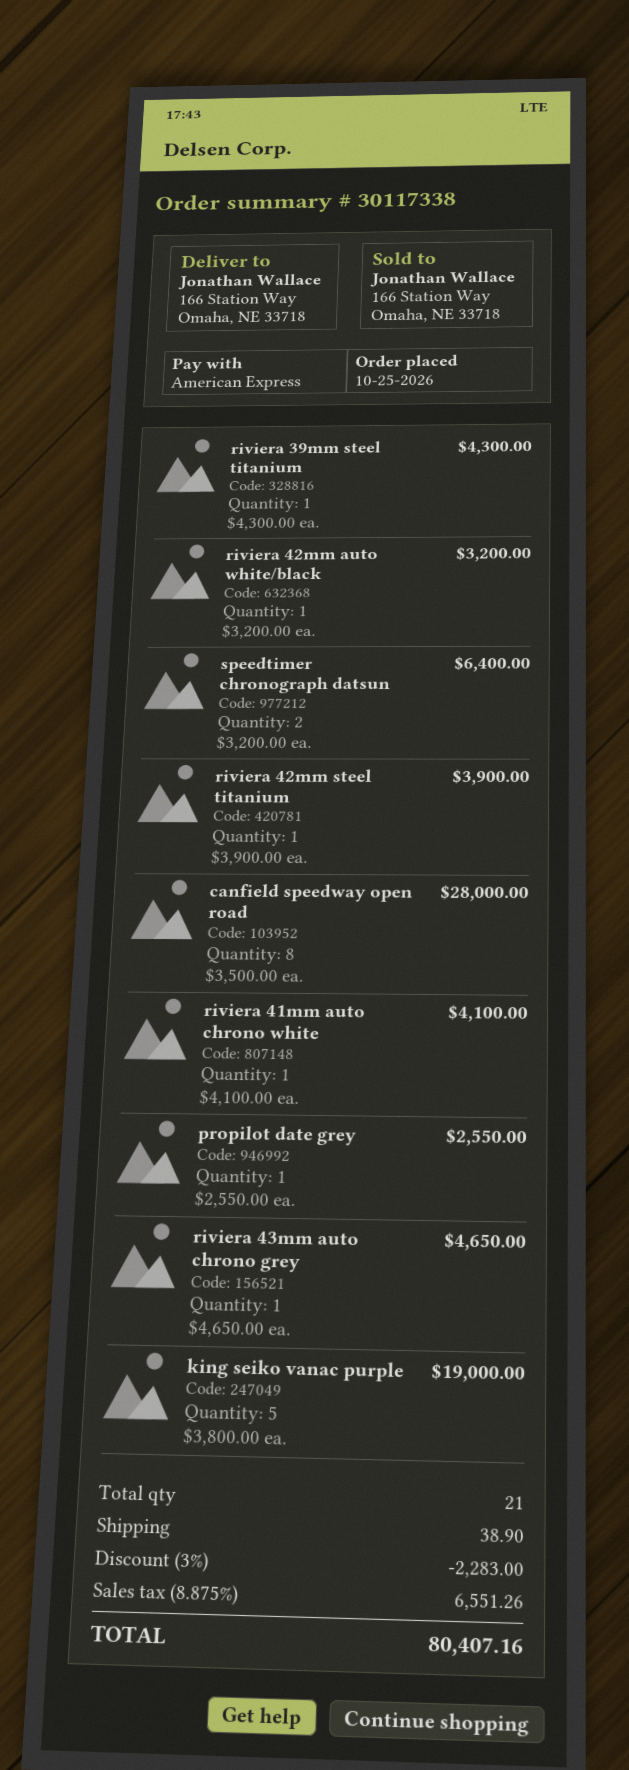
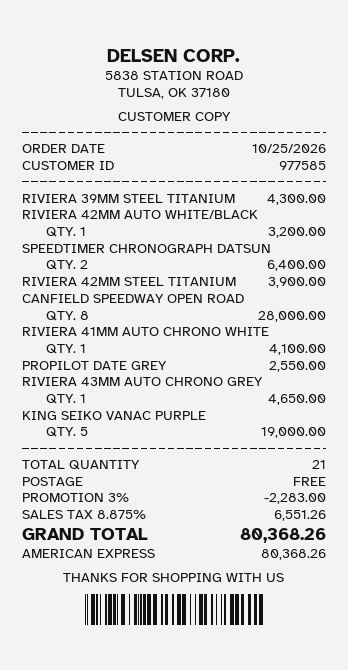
shipping: 38.90 -> 0.00
total: 80407.16 -> 80368.26

